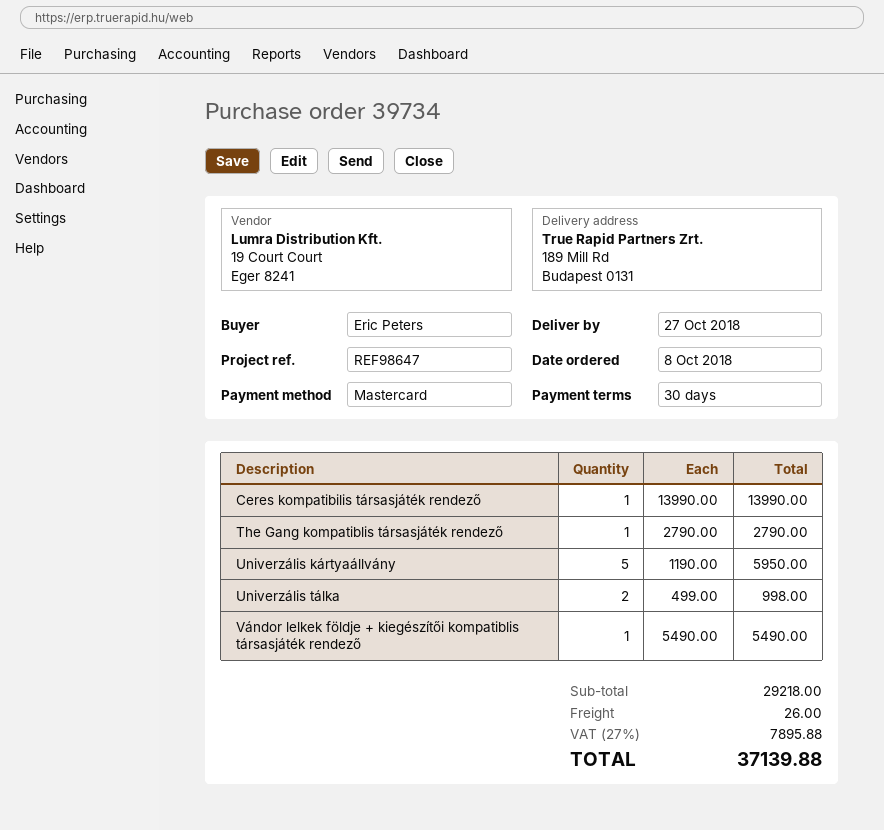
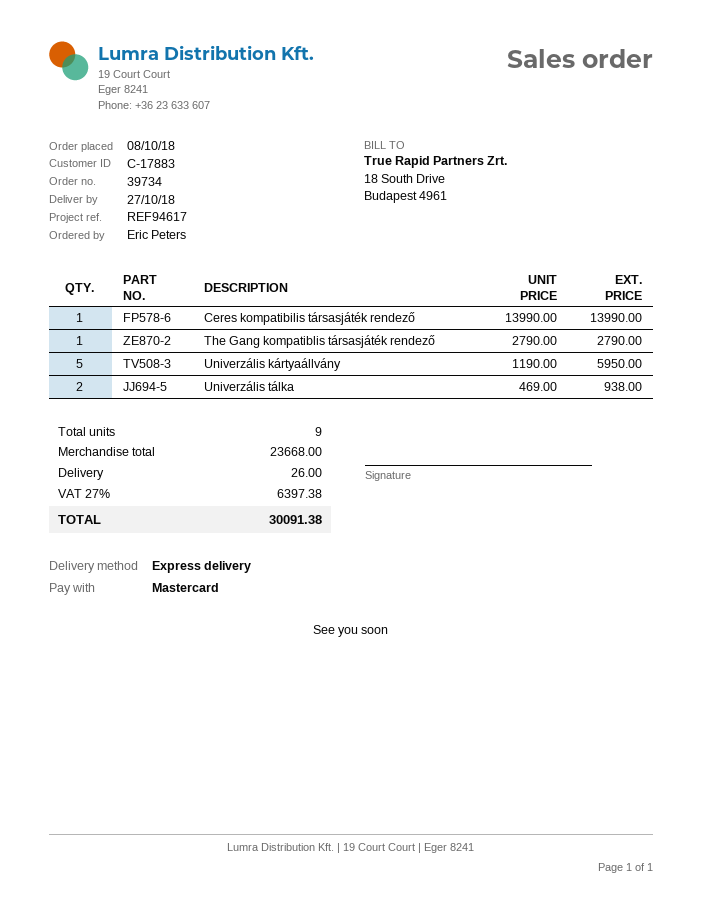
reference: REF98647 -> REF94617
Univerzális tálka: 2 x 499.00 = 998.00 -> 2 x 469.00 = 938.00
Vándor lelkek földje + kiegészítői kompatiblis társasjáték rendező: 1 x 5490.00 = 5490.00 -> none
subtotal: 29218.00 -> 23668.00
tax: 27% = 7895.88 -> 27% = 6397.38
total: 37139.88 -> 30091.38

